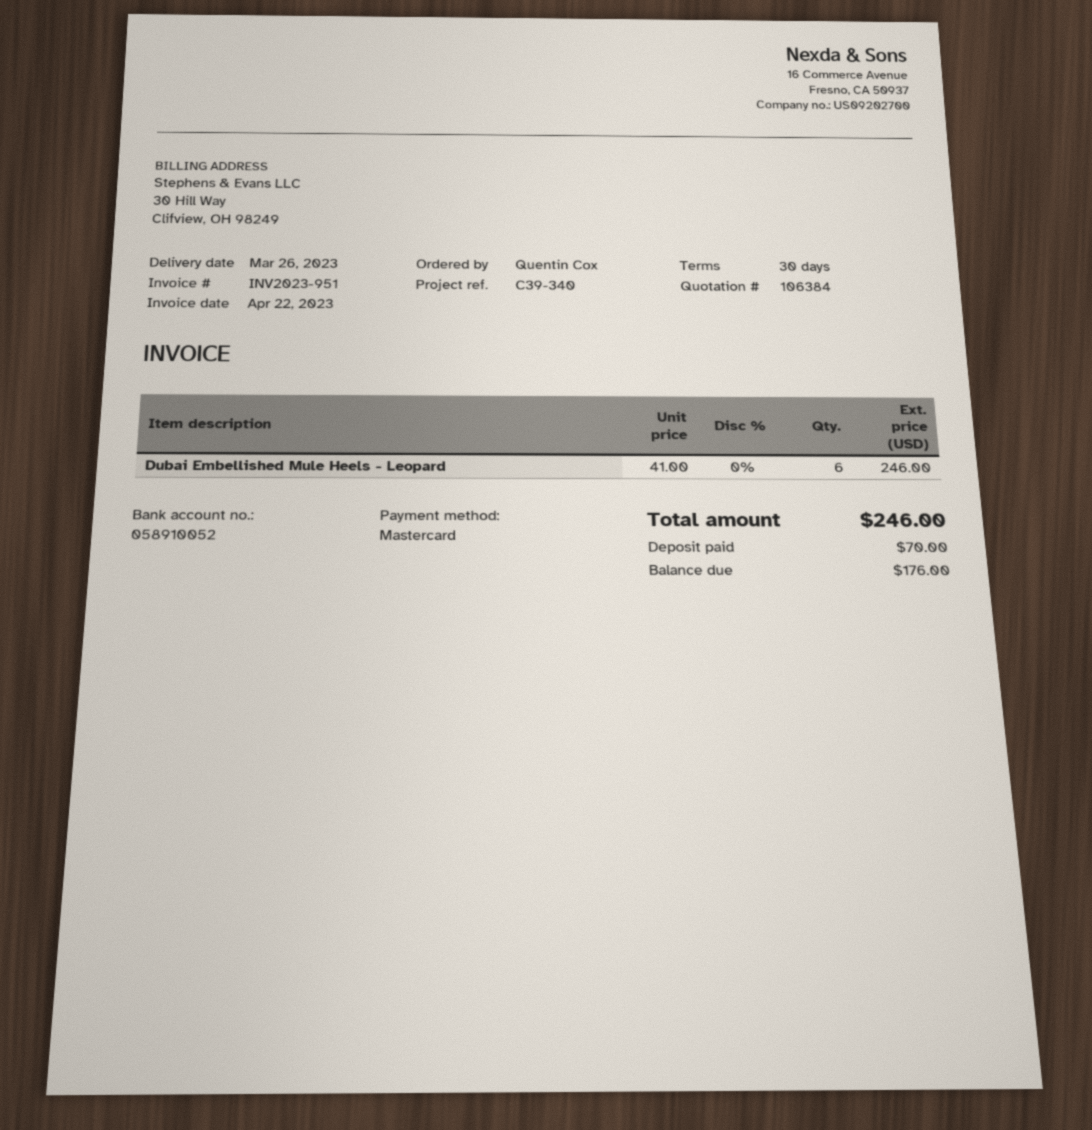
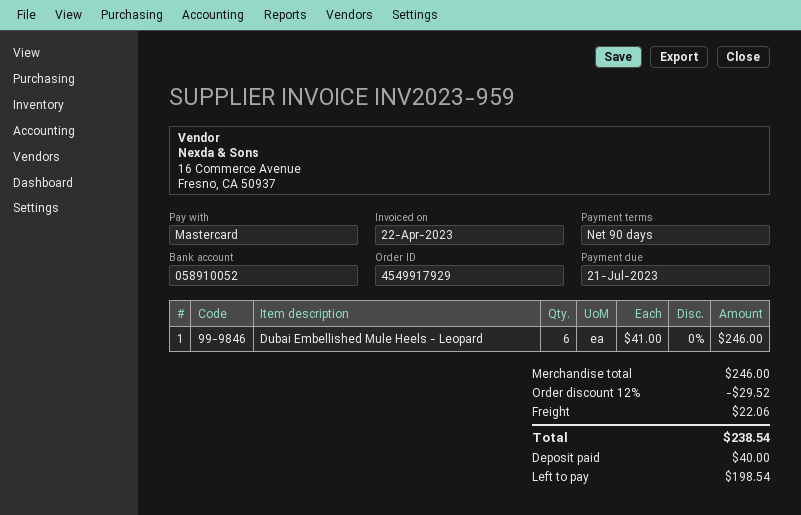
invoice number: INV2023-951 -> INV2023-959
payment terms: 30 days -> 90 days
discount: none -> 12% = 29.52
shipping: none -> 22.06
total: 246.00 -> 238.54
deposit: 70.00 -> 40.00
balance: 176.00 -> 198.54

